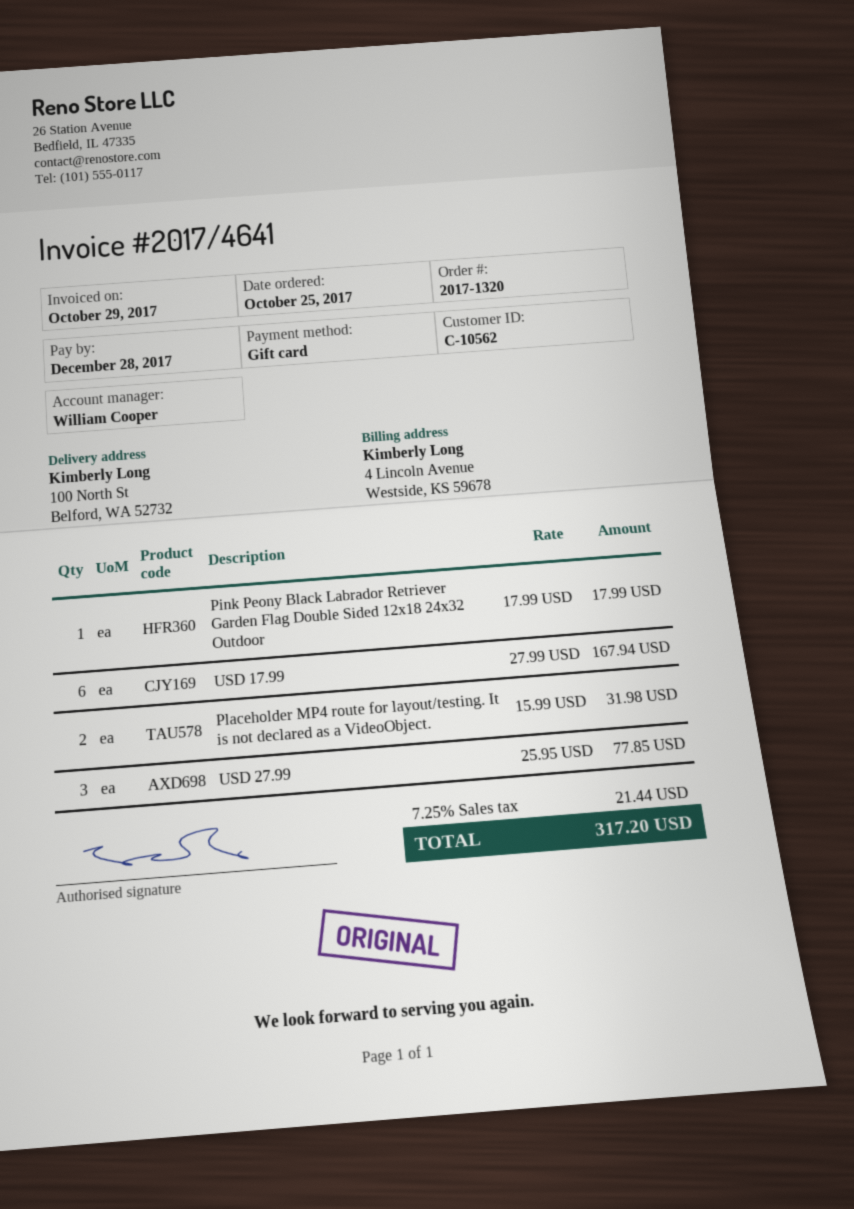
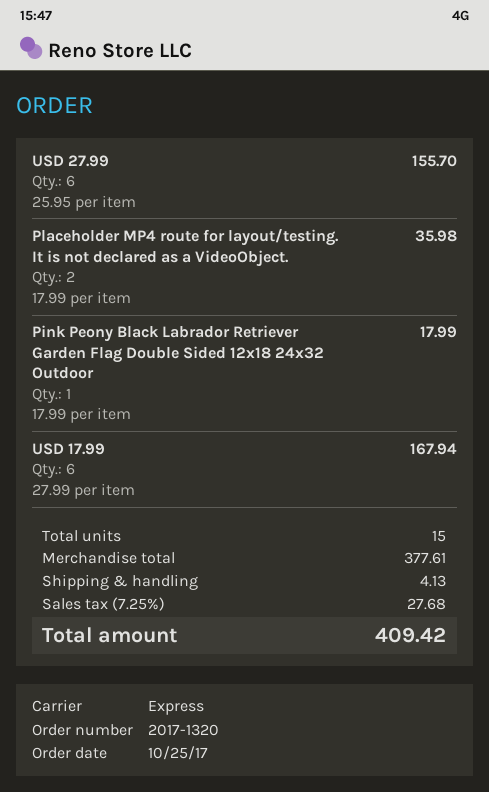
Placeholder MP4 route for layout/testing. It is not declared as a VideoObject.: 2 x 15.99 = 31.98 -> 2 x 17.99 = 35.98
USD 27.99: 3 x 25.95 = 77.85 -> 6 x 25.95 = 155.70
shipping: none -> 4.13
tax: 7.25% = 21.44 -> 7.25% = 27.68
total: 317.20 -> 409.42

